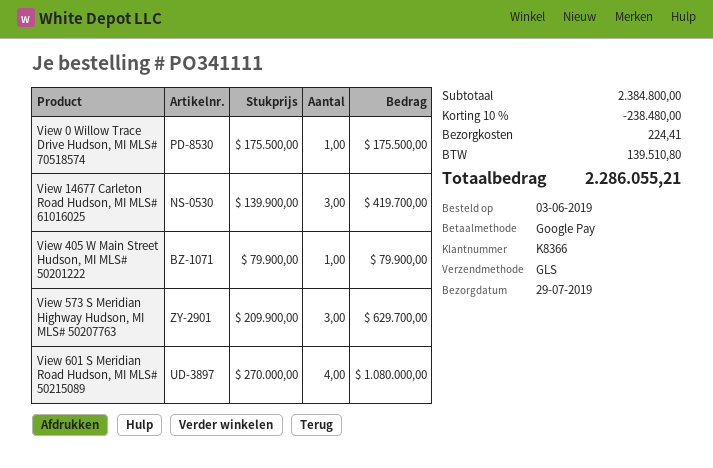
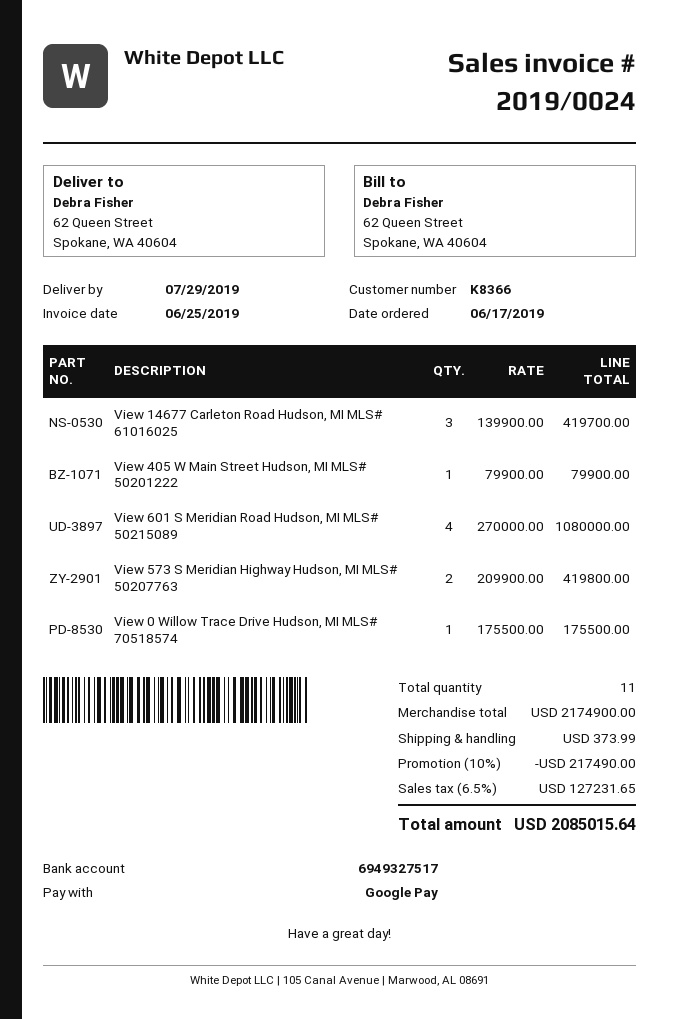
order date: 2019-06-03 -> 2019-06-17
View 573 S Meridian Highway Hudson, MI MLS# 50207763: 3 x 209900.00 = 629700.00 -> 2 x 209900.00 = 419800.00
subtotal: 2384800.00 -> 2174900.00
discount: 10% = 238480.00 -> 10% = 217490.00
shipping: 224.41 -> 373.99
tax: 139510.80 -> 127231.65
total: 2286055.21 -> 2085015.64

